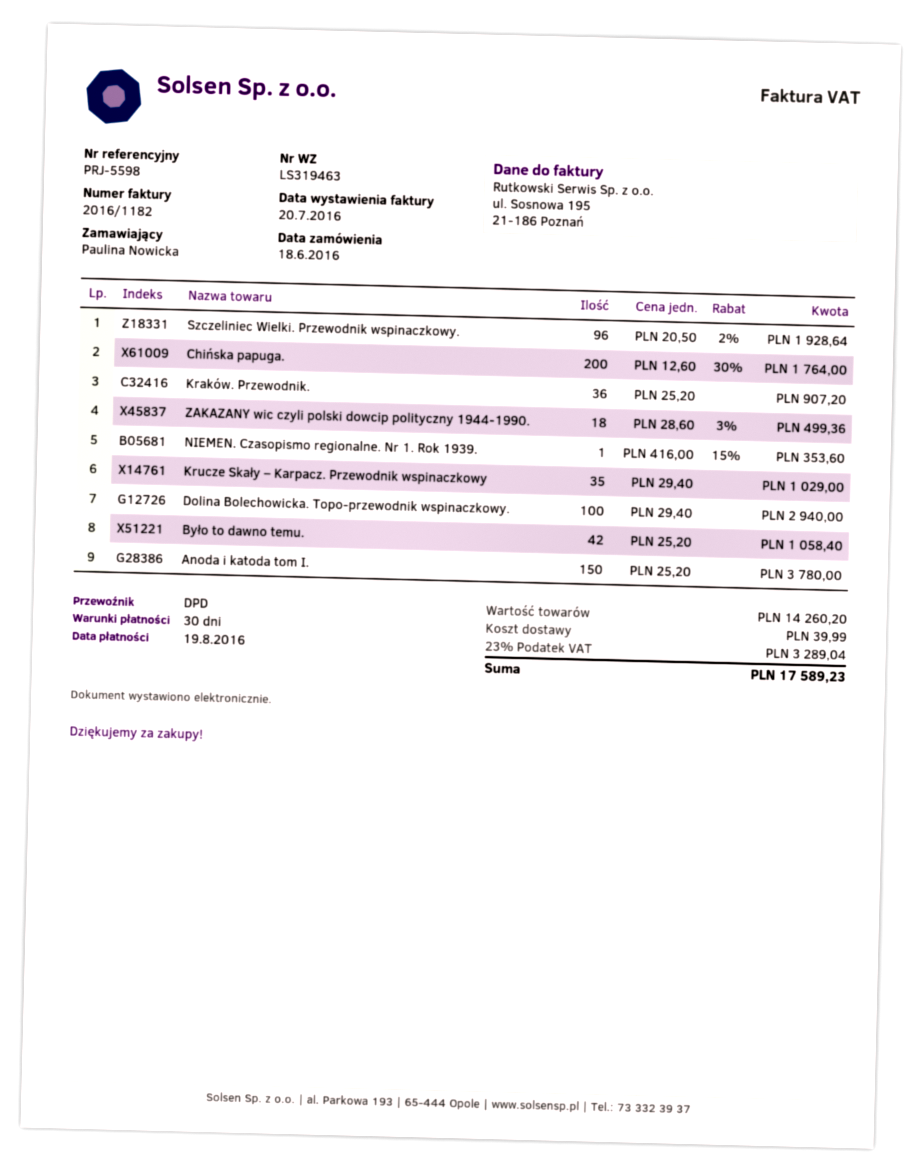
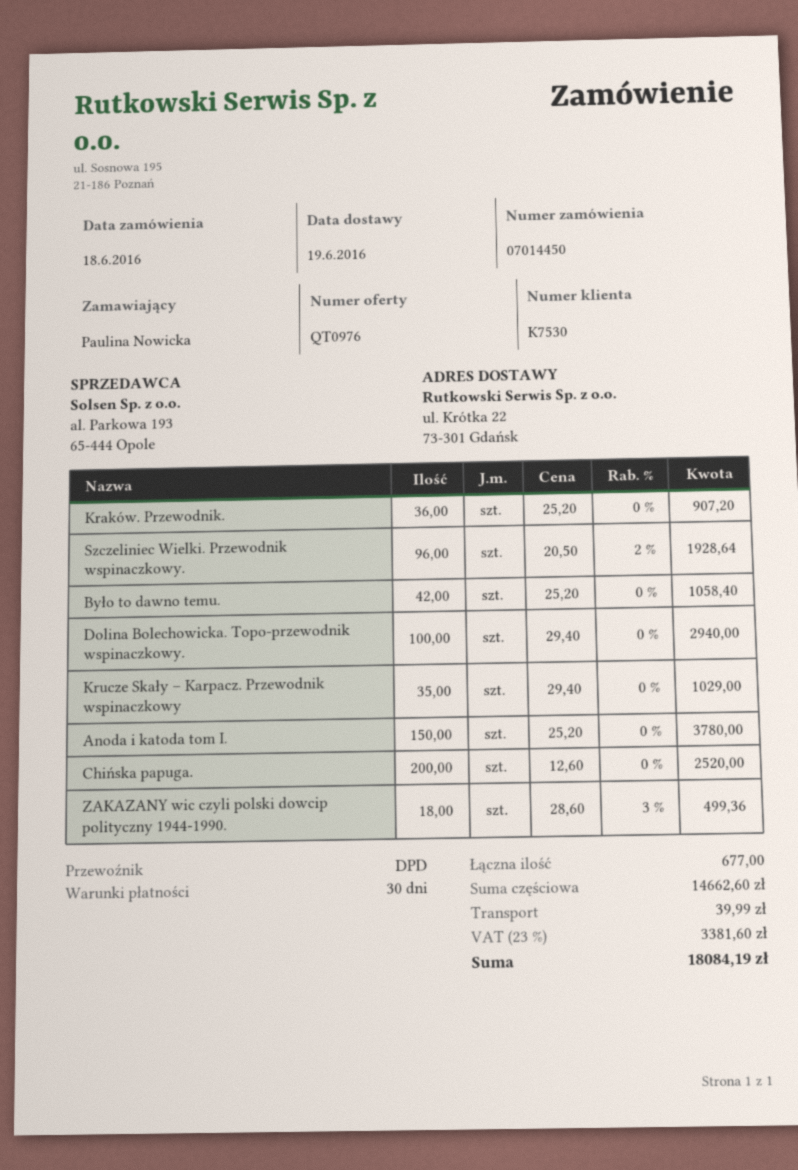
Chińska papuga.: 200 x 12.60 - 30% = 1764.00 -> 200 x 12.60 = 2520.00
NIEMEN. Czasopismo regionalne. Nr 1. Rok 1939.: 1 x 416.00 - 15% = 353.60 -> none
subtotal: 14260.20 -> 14662.60
tax: 23% = 3289.04 -> 23% = 3381.60
total: 17589.23 -> 18084.19

